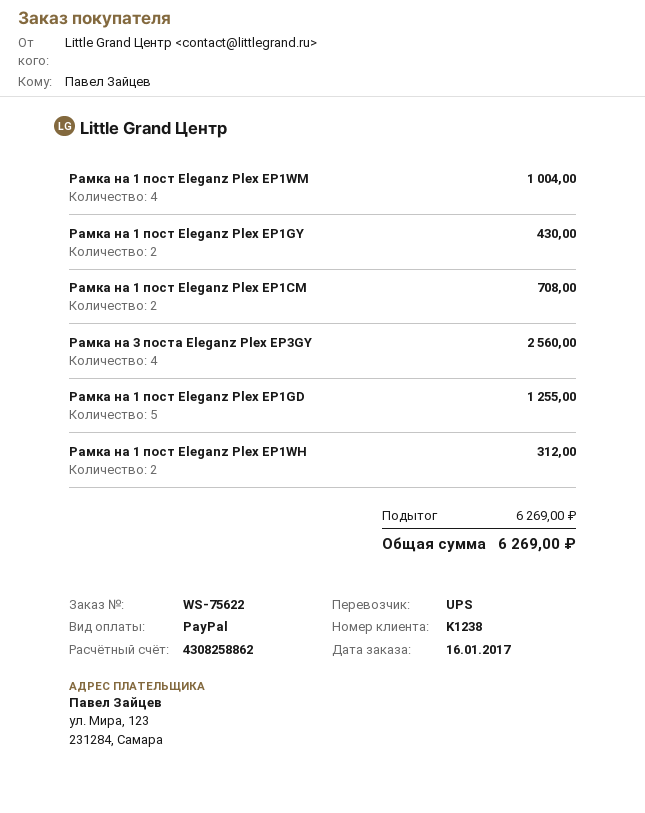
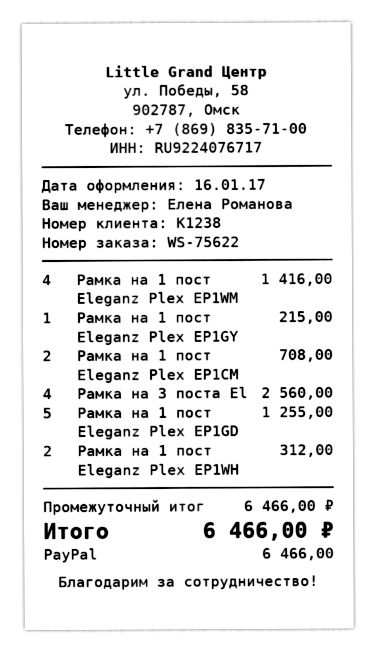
Рамка на 1 пост Eleganz Plex EP1WM: 4 for 1004.00 -> 4 for 1416.00
Рамка на 1 пост Eleganz Plex EP1GY: 2 for 430.00 -> 1 for 215.00
subtotal: 6269.00 -> 6466.00
total: 6269.00 -> 6466.00

